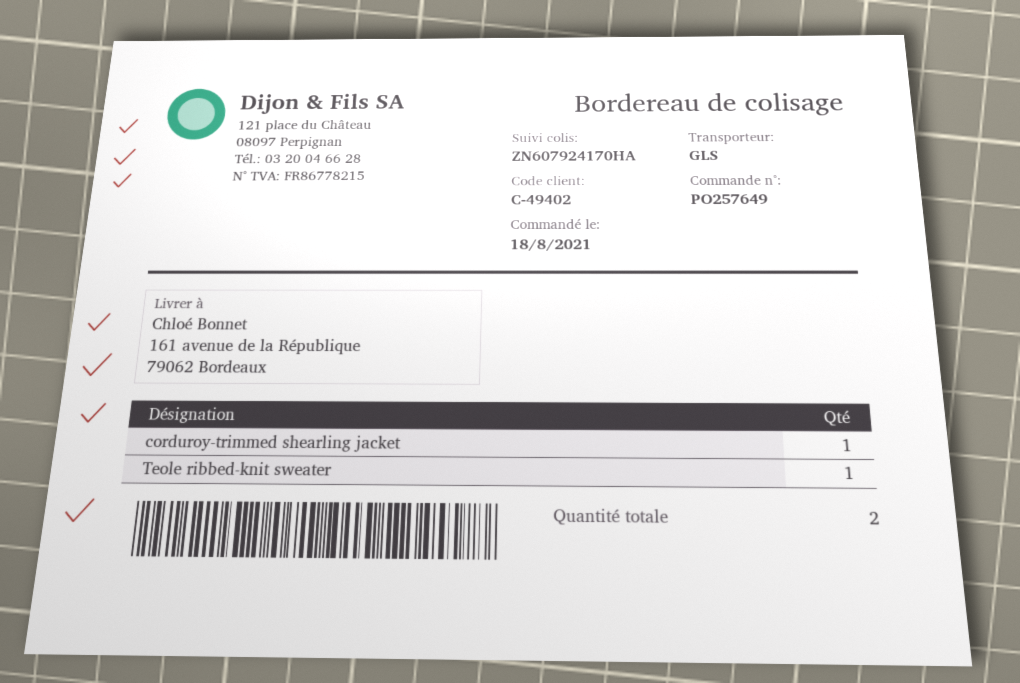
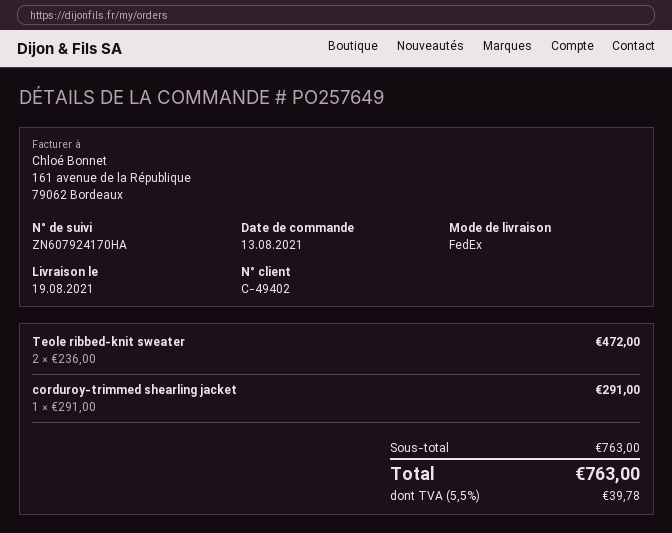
order date: 2021-08-18 -> 2021-08-13
shipping method: GLS -> FedEx
Teole ribbed-knit sweater: 1 -> 2

